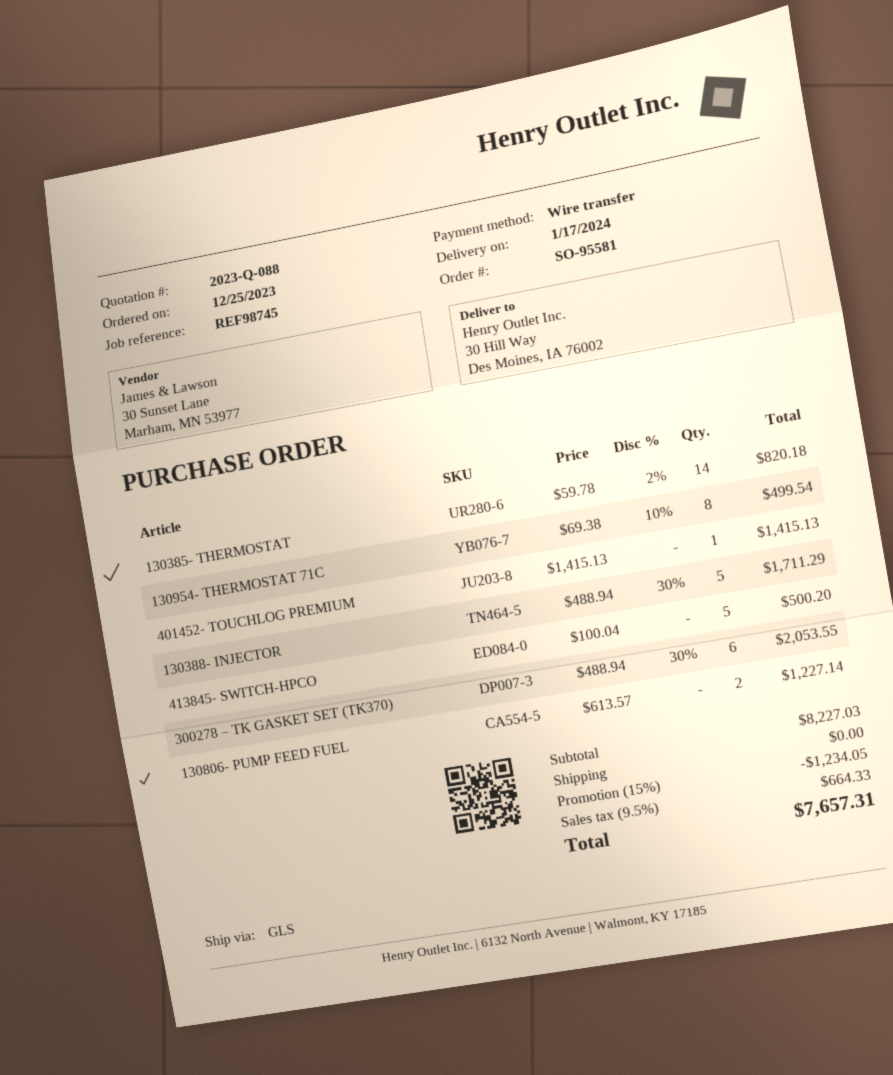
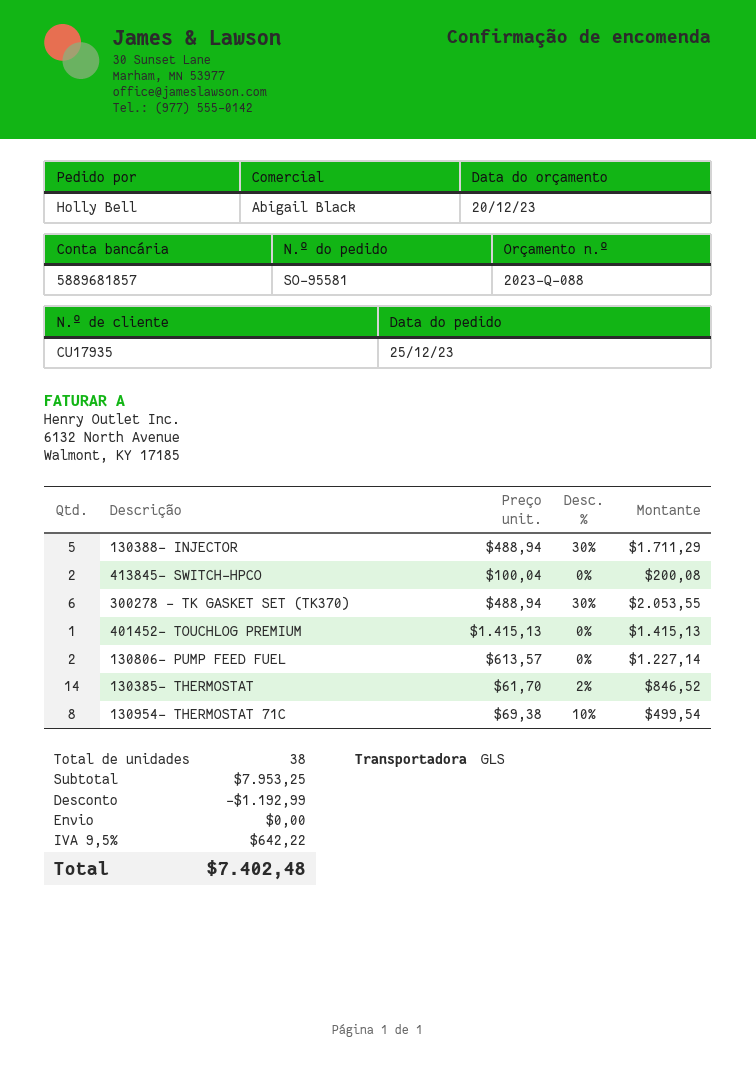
130385- THERMOSTAT: 14 x 59.78 - 2% = 820.18 -> 14 x 61.70 - 2% = 846.52
413845- SWITCH-HPCO: 5 x 100.04 = 500.20 -> 2 x 100.04 = 200.08
subtotal: 8227.03 -> 7953.25
discount: 1234.05 -> 1192.99
tax: 9.5% = 664.33 -> 9.5% = 642.22
total: 7657.31 -> 7402.48

